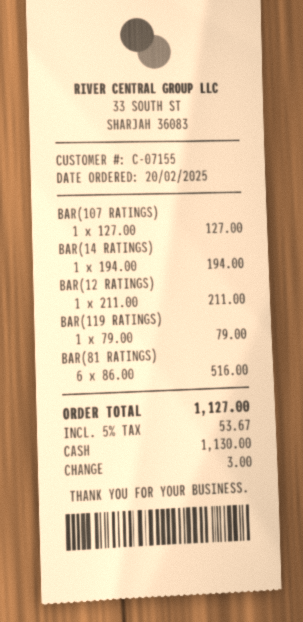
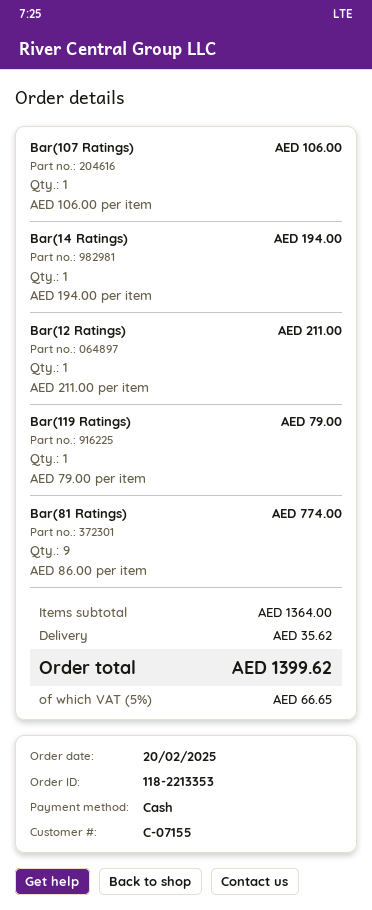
BAR(107 RATINGS): 1 x 127.00 = 127.00 -> 1 x 106.00 = 106.00
BAR(81 RATINGS): 6 x 86.00 = 516.00 -> 9 x 86.00 = 774.00
shipping: none -> 35.62
tax: 5% = 53.67 -> 5% = 66.65
total: 1127.00 -> 1399.62

